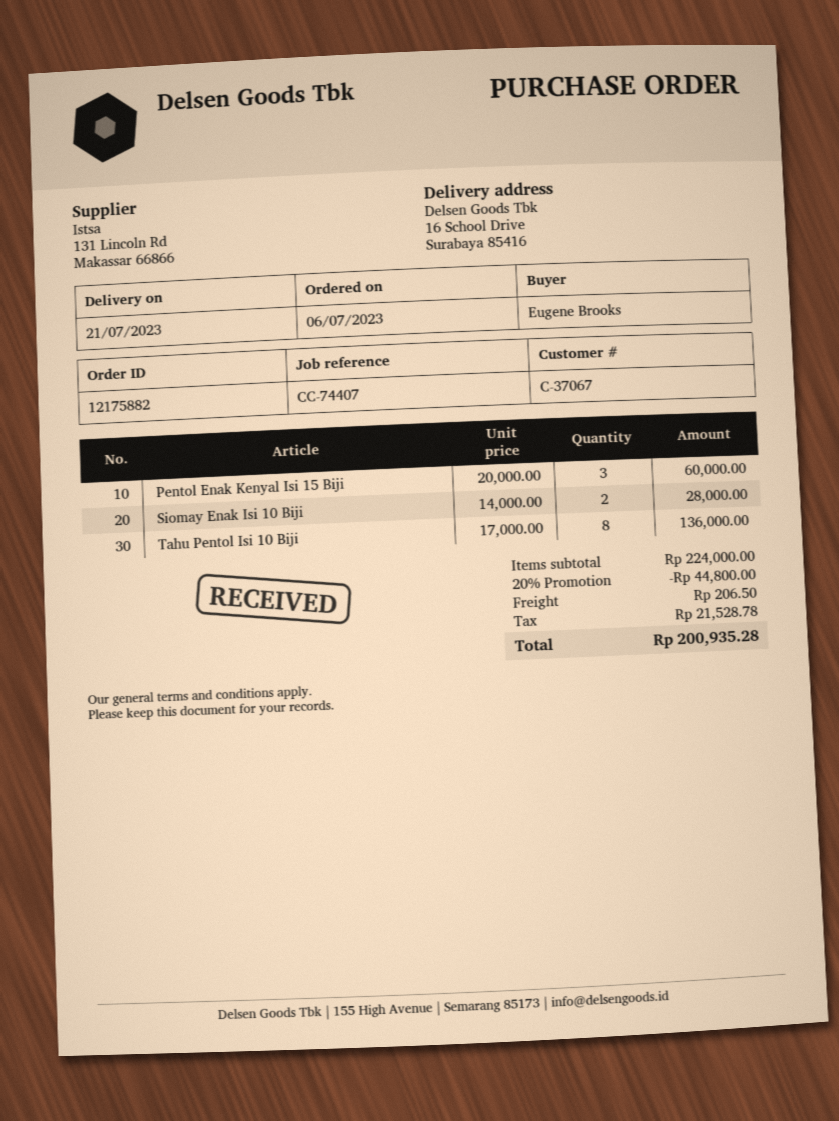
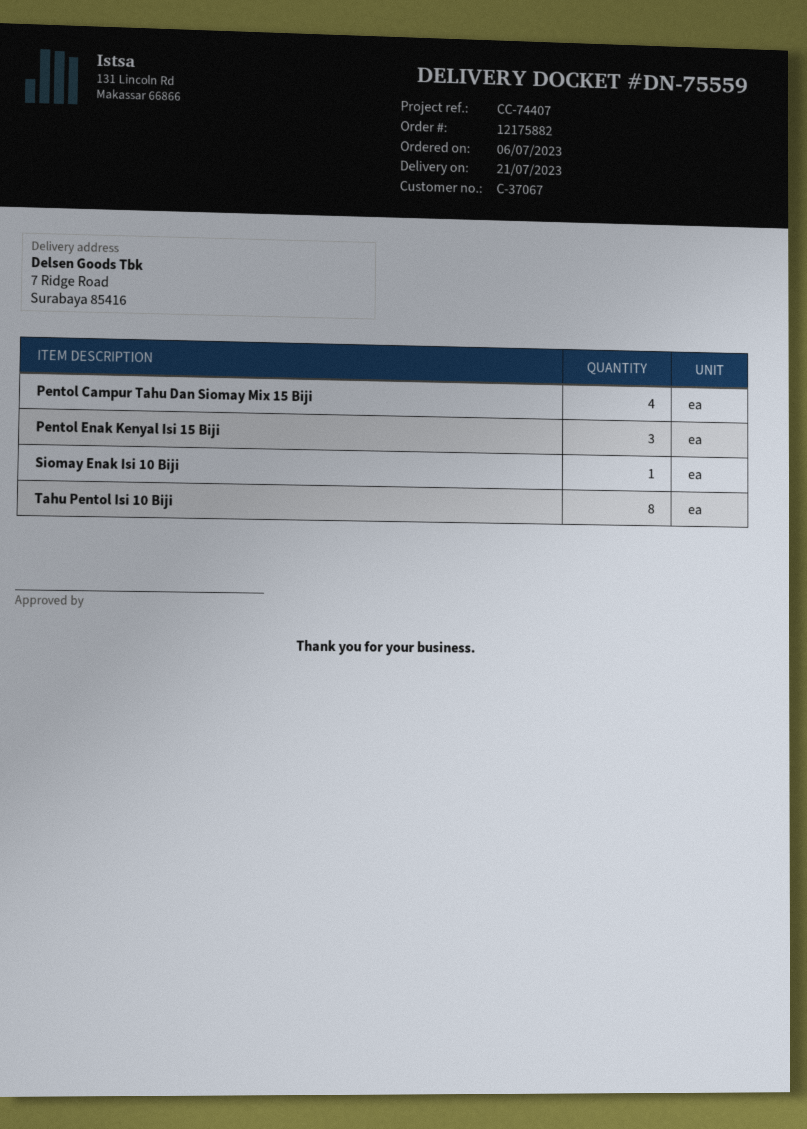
ship to: 16 School Drive, Surabaya 85416 -> 7 Ridge Road, Surabaya 85416
Siomay Enak Isi 10 Biji: 2 -> 1
Pentol Campur Tahu Dan Siomay Mix 15 Biji: none -> 4

